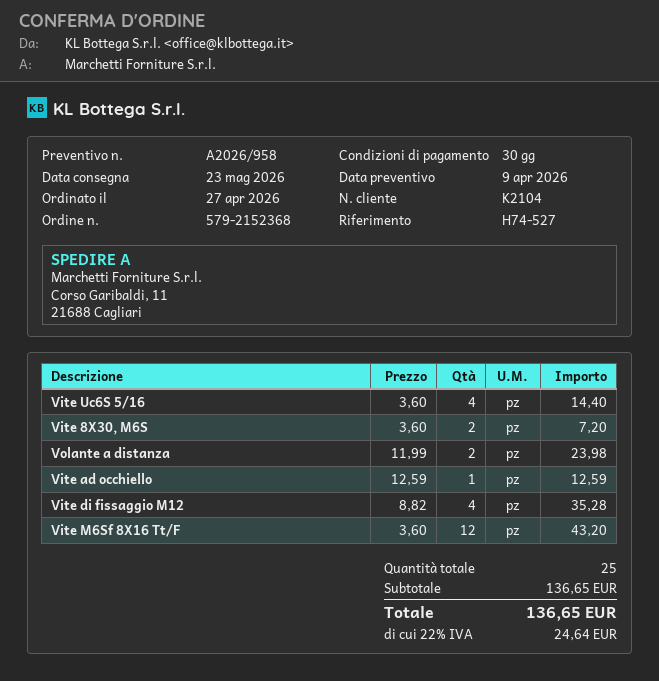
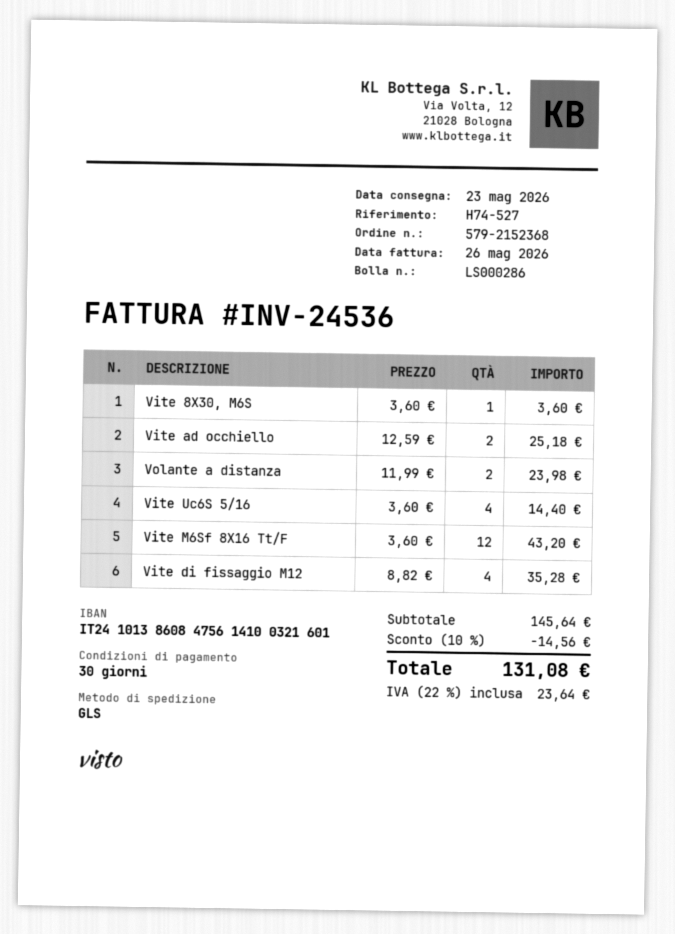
Vite 8X30, M6S: 2 x 3.60 = 7.20 -> 1 x 3.60 = 3.60
Vite ad occhiello: 1 x 12.59 = 12.59 -> 2 x 12.59 = 25.18
subtotal: 136.65 -> 145.64
discount: none -> 10% = 14.56
tax: 22% = 24.64 -> 22% = 23.64
total: 136.65 -> 131.08

